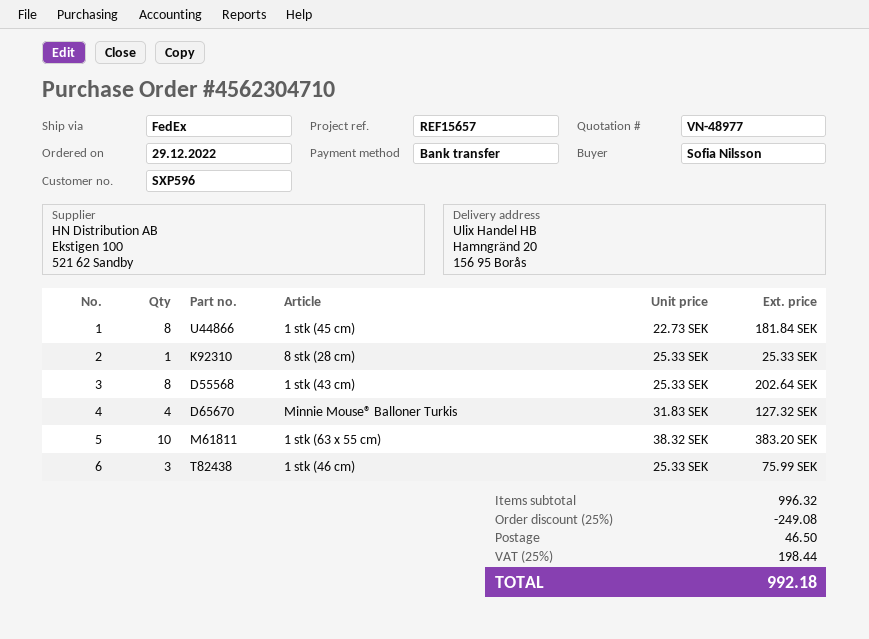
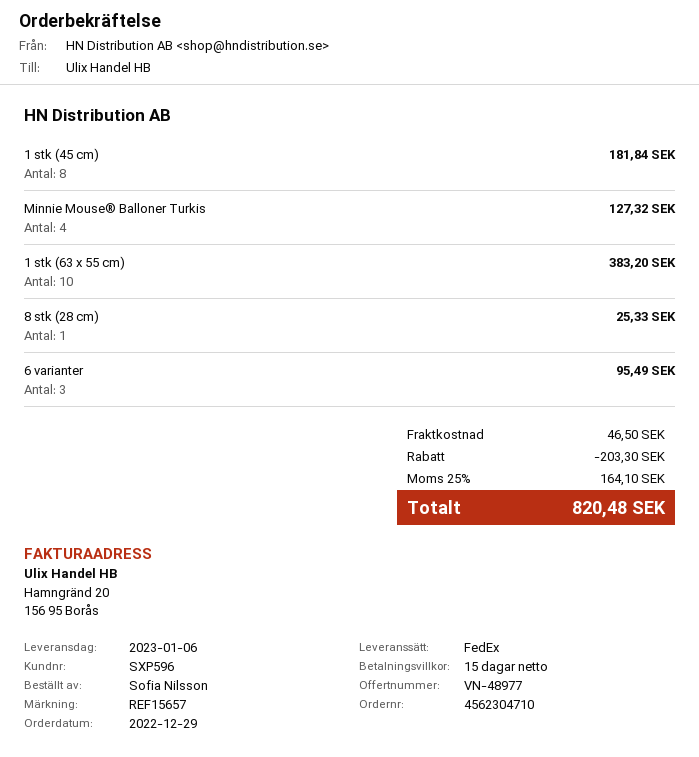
1 stk (43 cm): 8 for 202.64 -> none
1 stk (46 cm): 3 for 75.99 -> none
6 varianter: none -> 3 for 95.49
discount: 249.08 -> 203.30
tax: 25% = 198.44 -> 25% = 164.10
total: 992.18 -> 820.48

